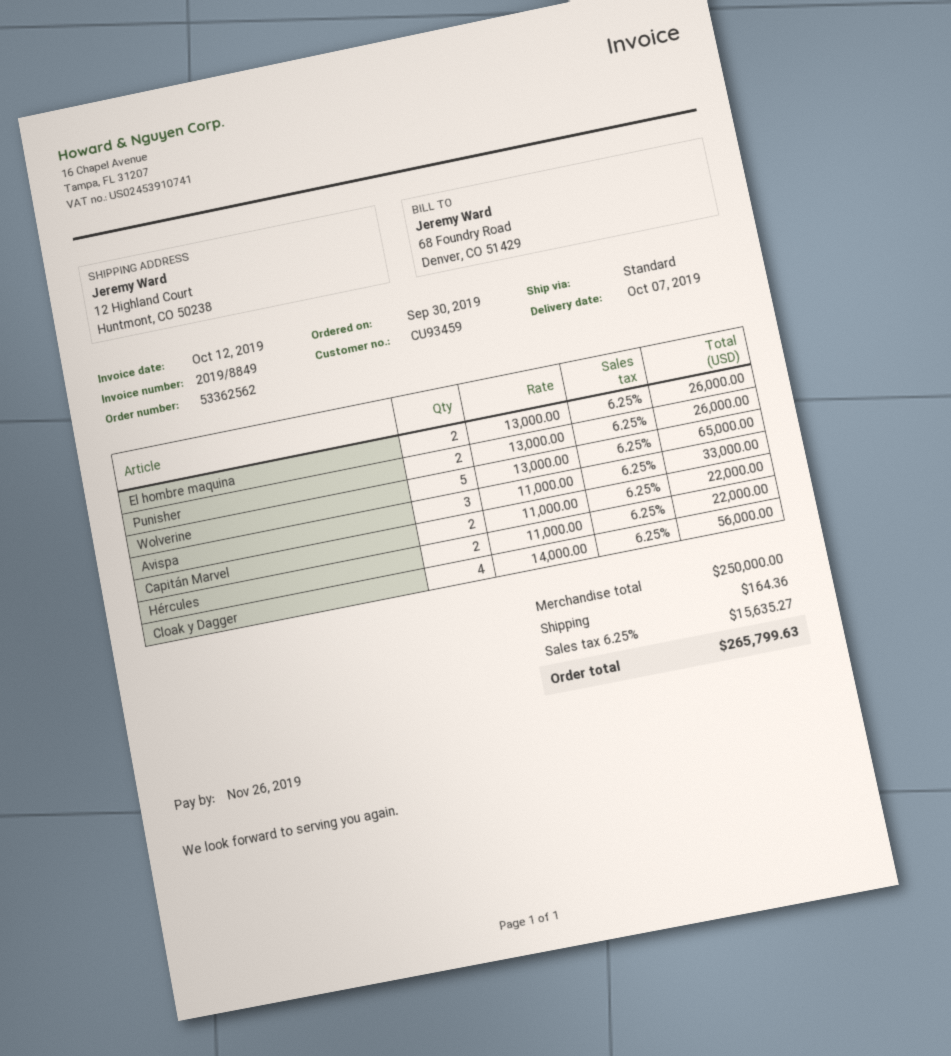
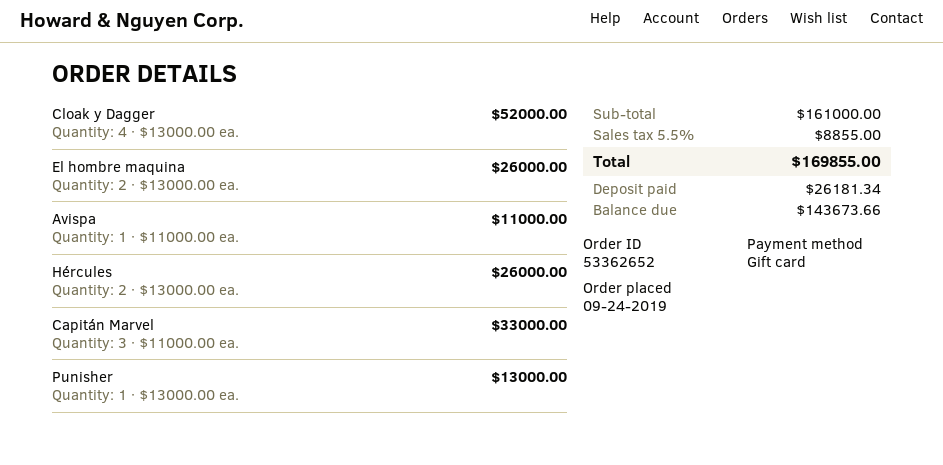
order number: 53362562 -> 53362652
order date: 2019-09-30 -> 2019-09-24
Punisher: 2 x 13000.00 = 26000.00 -> 1 x 13000.00 = 13000.00
Wolverine: 5 x 13000.00 = 65000.00 -> none
Avispa: 3 x 11000.00 = 33000.00 -> 1 x 11000.00 = 11000.00
Capitán Marvel: 2 x 11000.00 = 22000.00 -> 3 x 11000.00 = 33000.00
Hércules: 2 x 11000.00 = 22000.00 -> 2 x 13000.00 = 26000.00
Cloak y Dagger: 4 x 14000.00 = 56000.00 -> 4 x 13000.00 = 52000.00
subtotal: 250000.00 -> 161000.00
shipping: 164.36 -> none
tax: 6.25% = 15635.27 -> 5.5% = 8855.00
total: 265799.63 -> 169855.00

